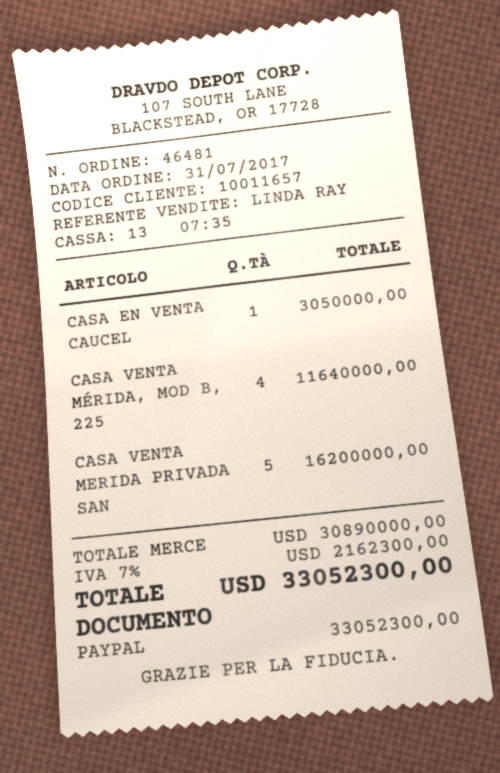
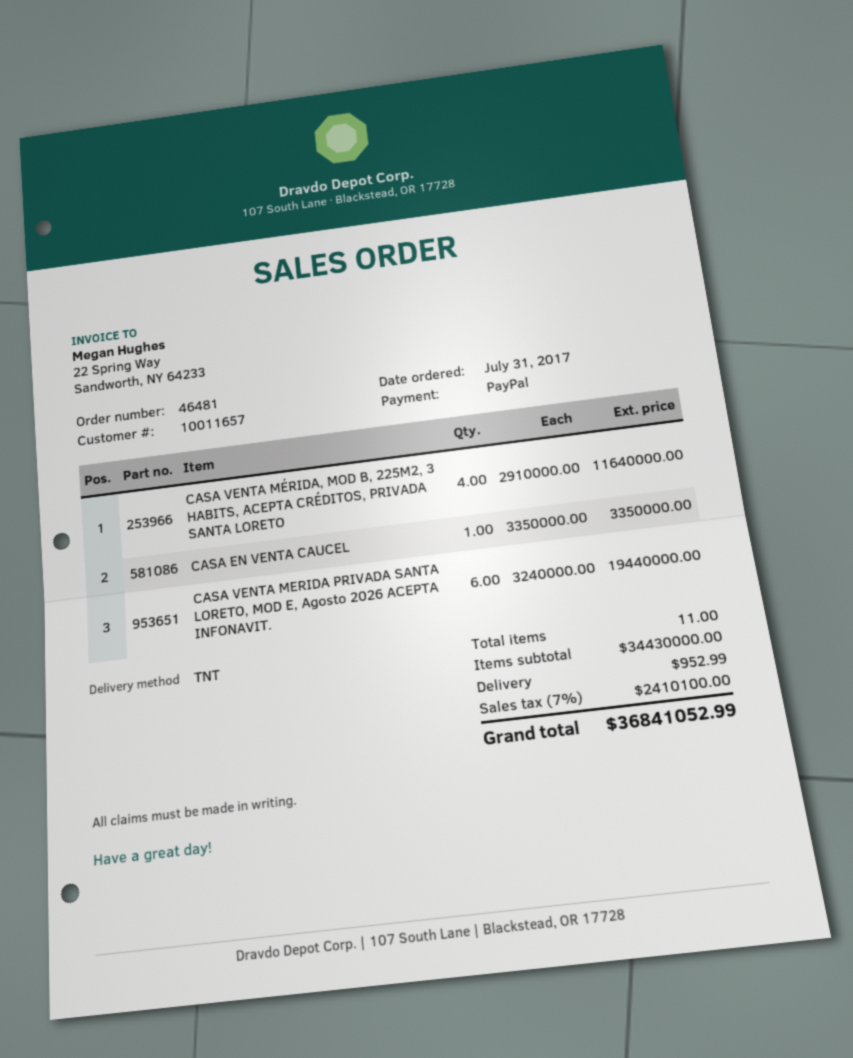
CASA EN VENTA CAUCEL: 1 for 3050000.00 -> 1 for 3350000.00
CASA VENTA MERIDA PRIVADA SAN: 5 for 16200000.00 -> 6 for 19440000.00
subtotal: 30890000.00 -> 34430000.00
shipping: none -> 952.99
tax: 7% = 2162300.00 -> 7% = 2410100.00
total: 33052300.00 -> 36841052.99

